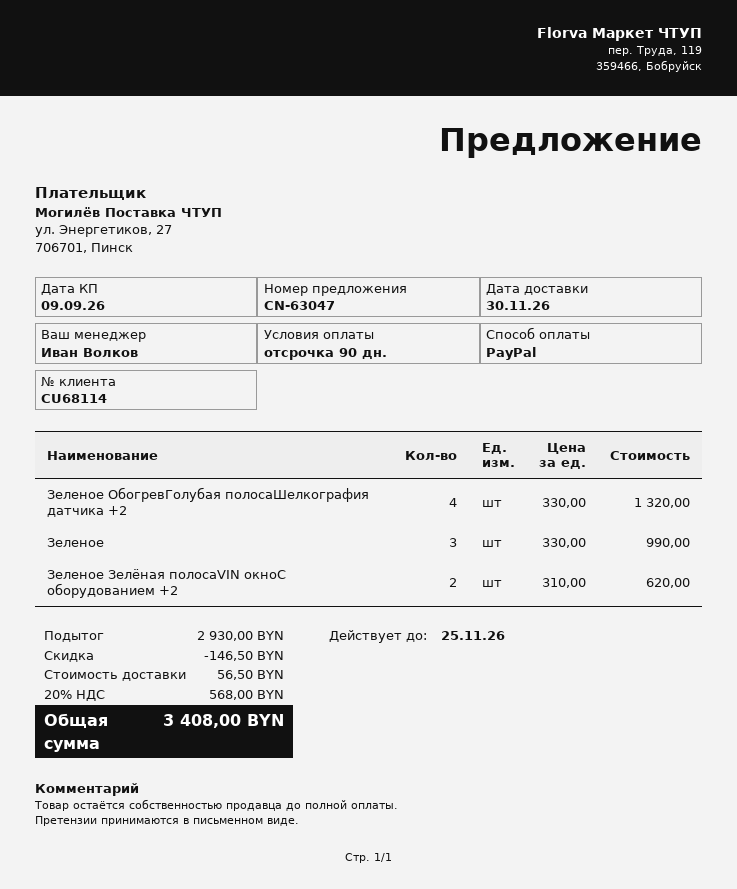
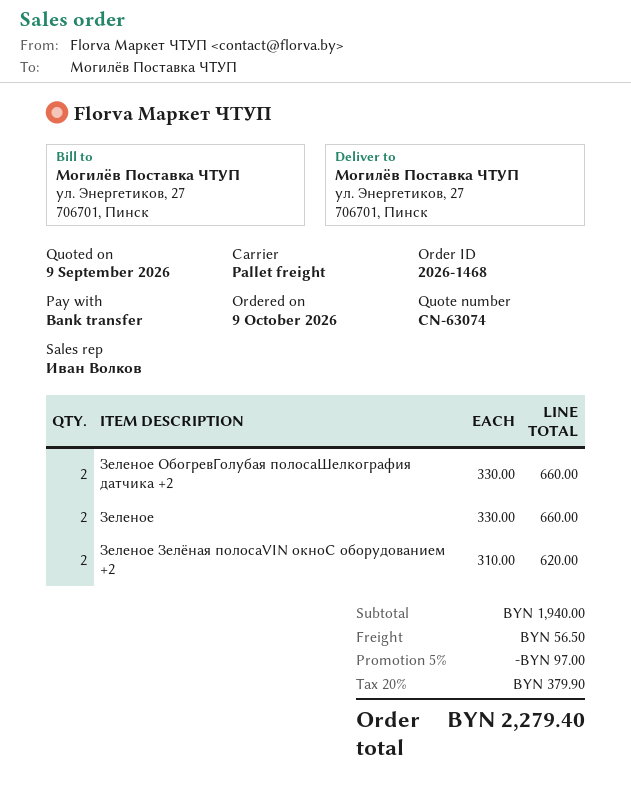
quote number: CN-63047 -> CN-63074
payment method: PayPal -> bank transfer
Зеленое ОбогревГолубая полосаШелкография датчика +2: 4 x 330.00 = 1320.00 -> 2 x 330.00 = 660.00
Зеленое: 3 x 330.00 = 990.00 -> 2 x 330.00 = 660.00
subtotal: 2930.00 -> 1940.00
discount: 146.50 -> 97.00
tax: 20% = 568.00 -> 20% = 379.90
total: 3408.00 -> 2279.40

